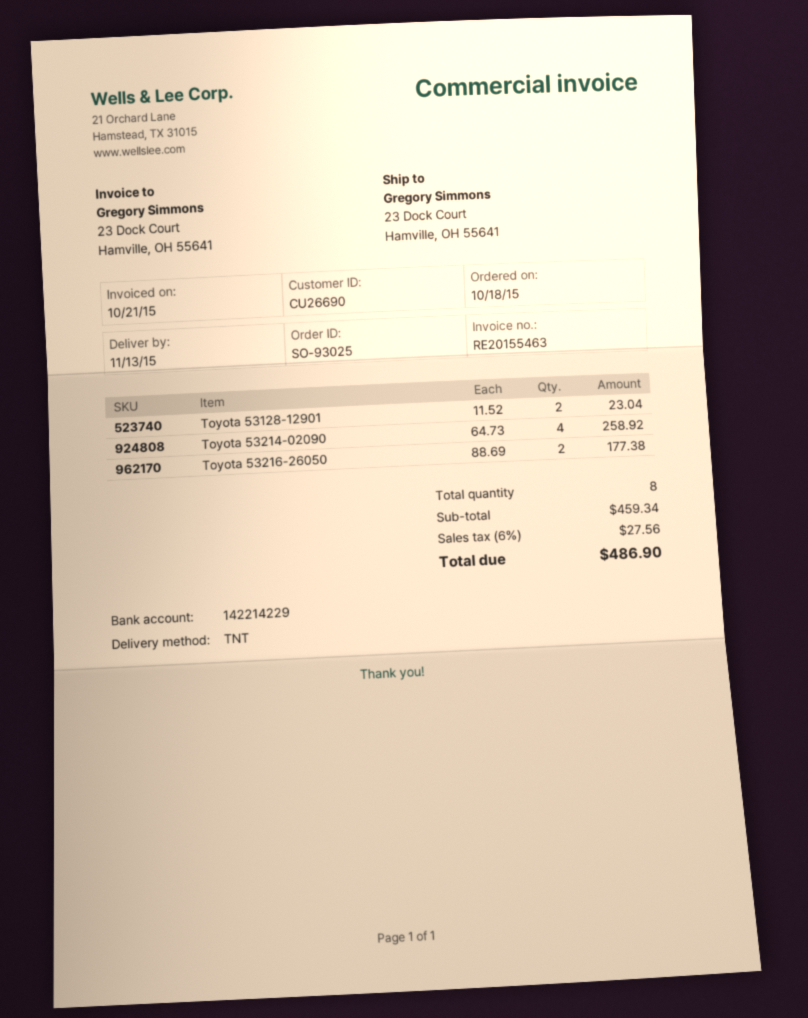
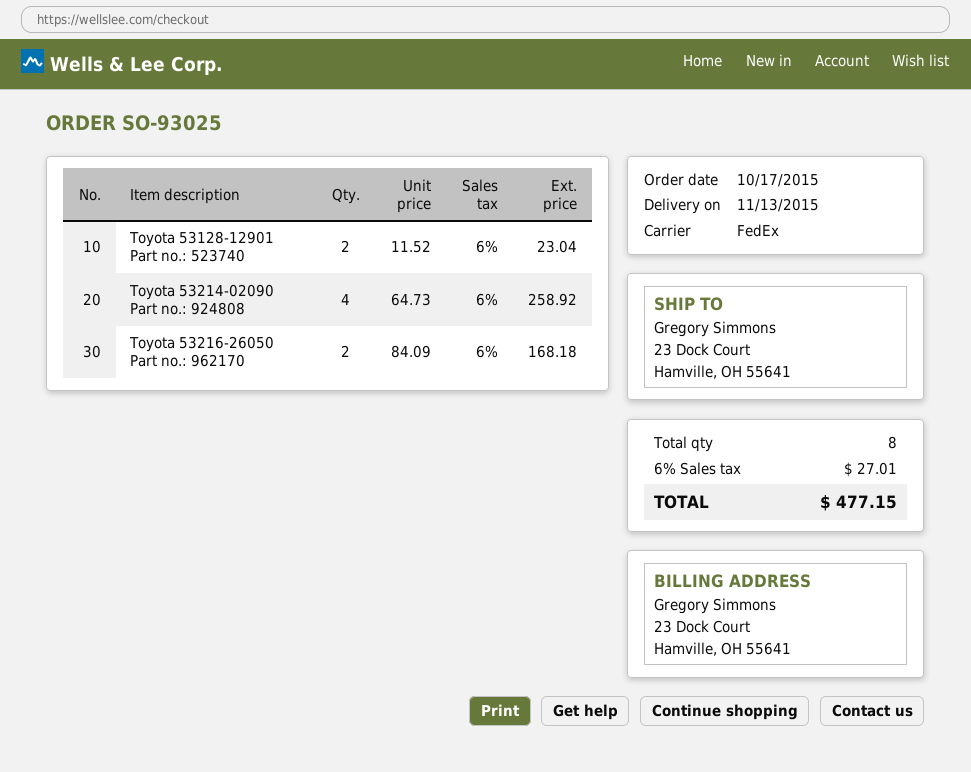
order date: 2015-10-18 -> 2015-10-17
shipping method: TNT -> FedEx
Toyota 53216-26050: 2 x 88.69 = 177.38 -> 2 x 84.09 = 168.18
tax: 6% = 27.56 -> 6% = 27.01
total: 486.90 -> 477.15

